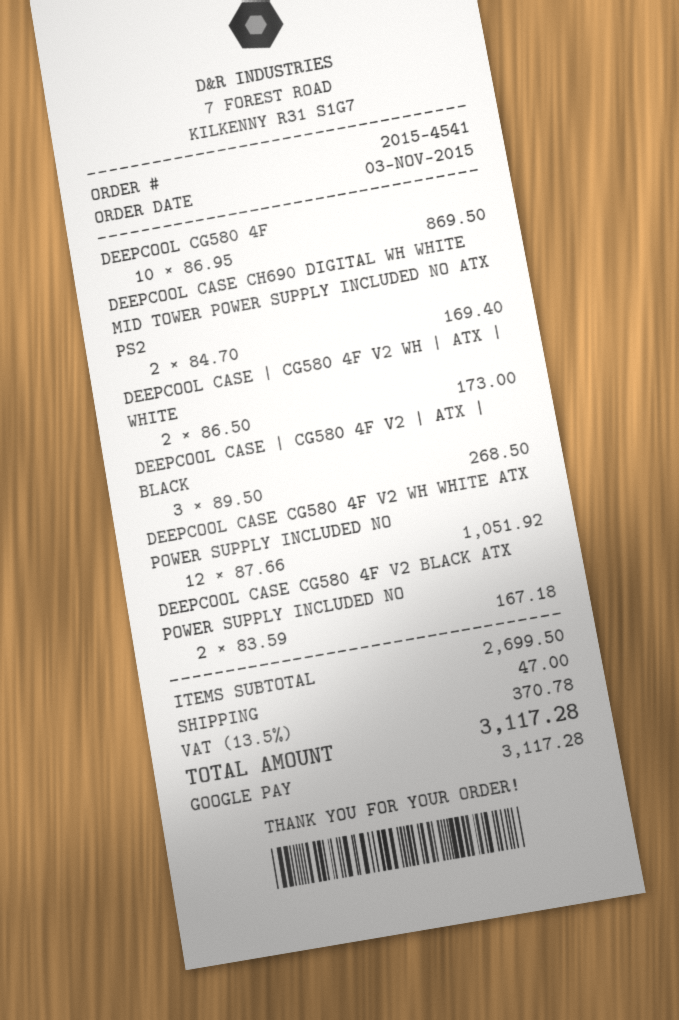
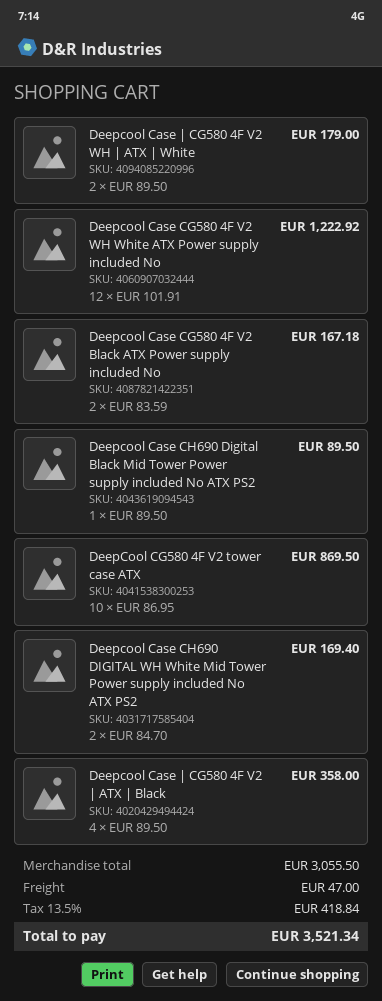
DEEPCOOL CASE | CG580 4F V2 WH | ATX | WHITE: 2 x 86.50 = 173.00 -> 2 x 89.50 = 179.00
DEEPCOOL CASE | CG580 4F V2 | ATX | BLACK: 3 x 89.50 = 268.50 -> 4 x 89.50 = 358.00
DEEPCOOL CASE CG580 4F V2 WH WHITE ATX POWER SUPPLY INCLUDED NO: 12 x 87.66 = 1051.92 -> 12 x 101.91 = 1222.92
Deepcool Case CH690 Digital Black Mid Tower Power supply included No ATX PS2: none -> 1 x 89.50 = 89.50
subtotal: 2699.50 -> 3055.50
tax: 13.5% = 370.78 -> 13.5% = 418.84
total: 3117.28 -> 3521.34

